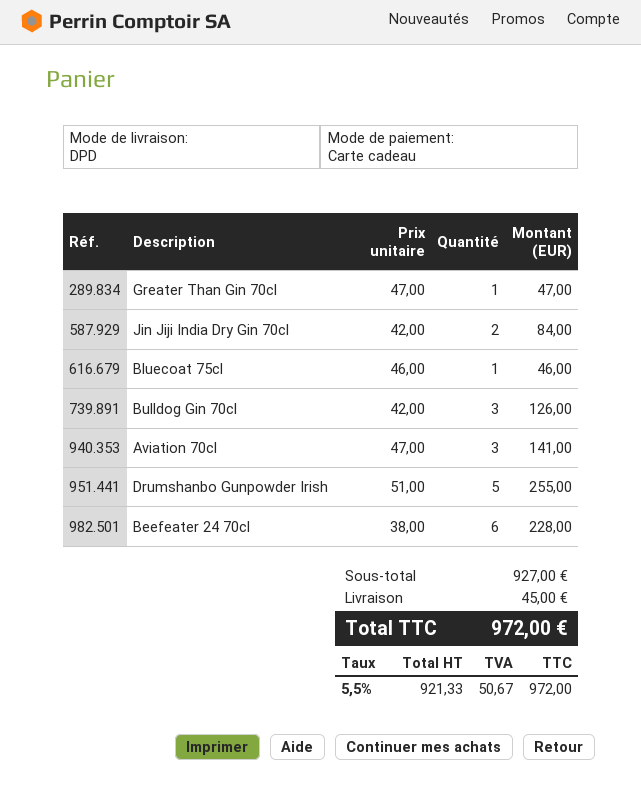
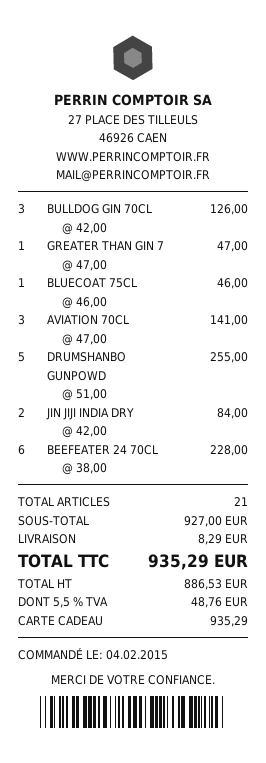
shipping: 45.00 -> 8.29
net: 921.33 -> 886.53
tax: 5.5% = 50.67 -> 5.5% = 48.76
total: 972.00 -> 935.29

